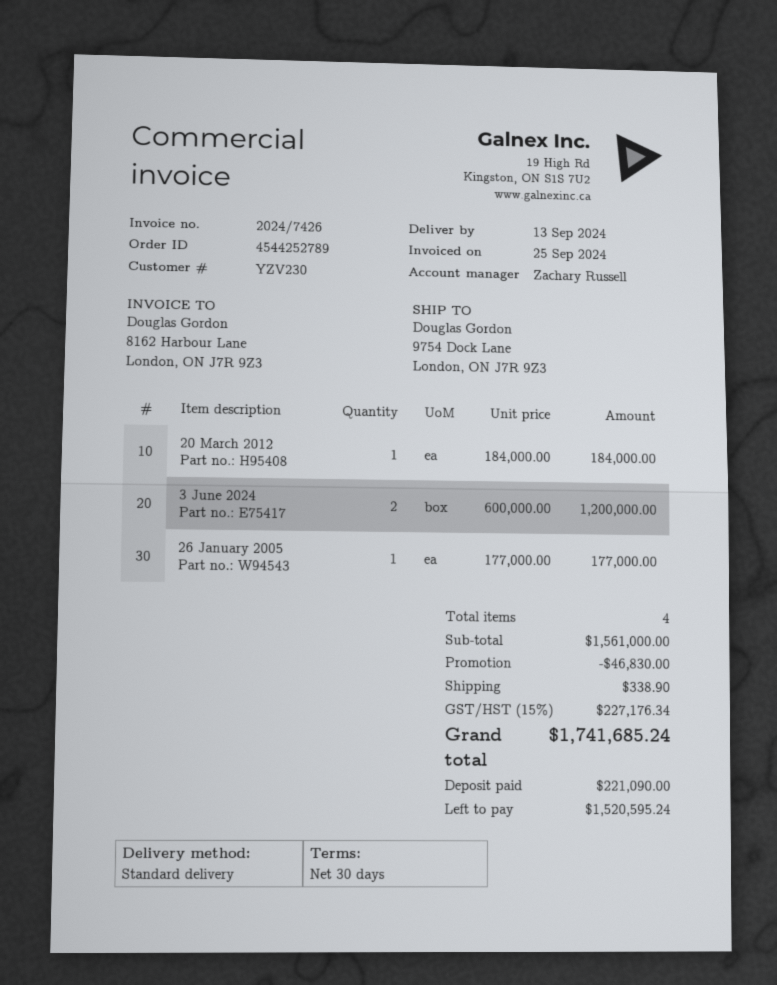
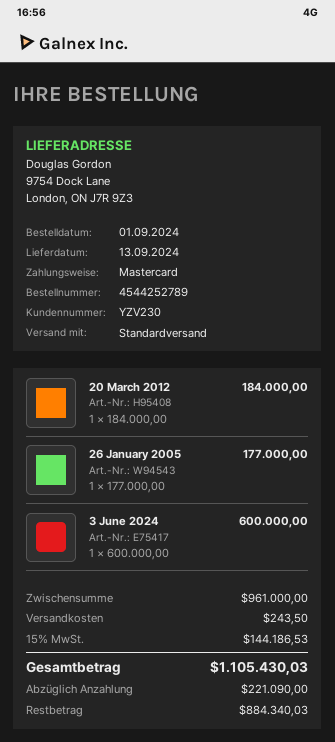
3 June 2024: 2 x 600000.00 = 1200000.00 -> 1 x 600000.00 = 600000.00
subtotal: 1561000.00 -> 961000.00
discount: 46830.00 -> none
shipping: 338.90 -> 243.50
tax: 15% = 227176.34 -> 15% = 144186.53
total: 1741685.24 -> 1105430.03
balance: 1520595.24 -> 884340.03

